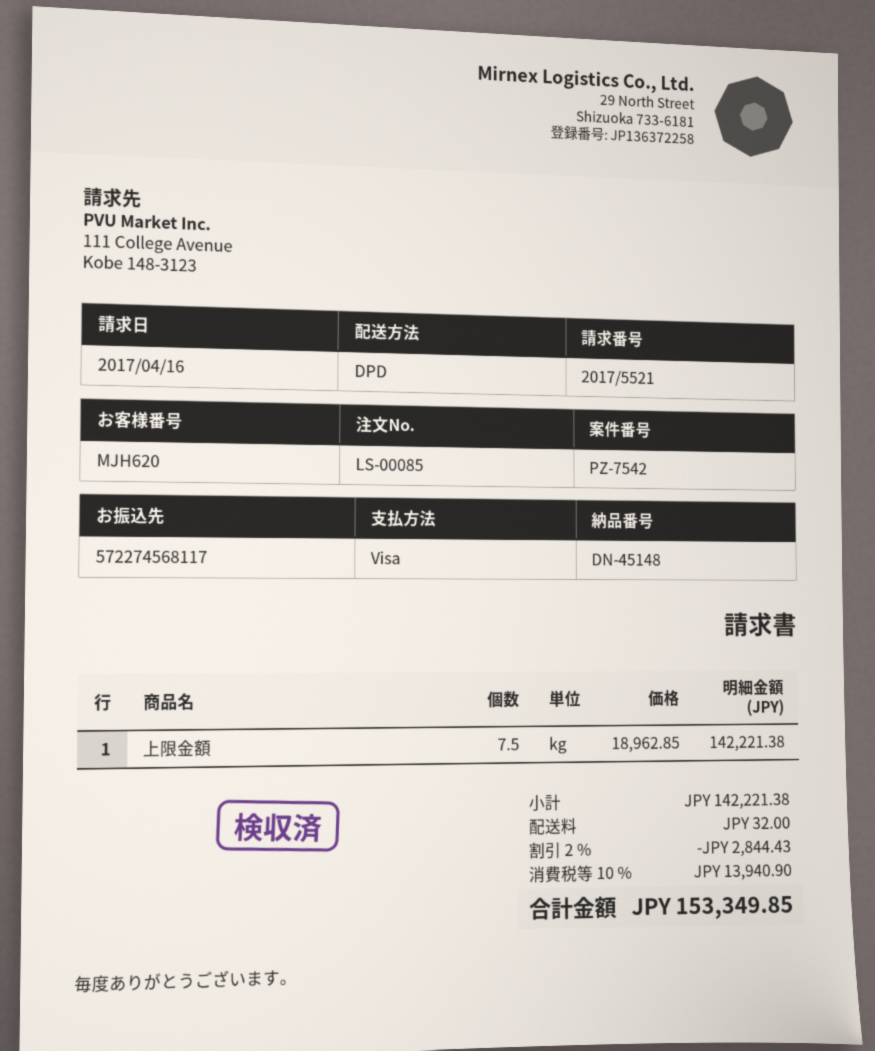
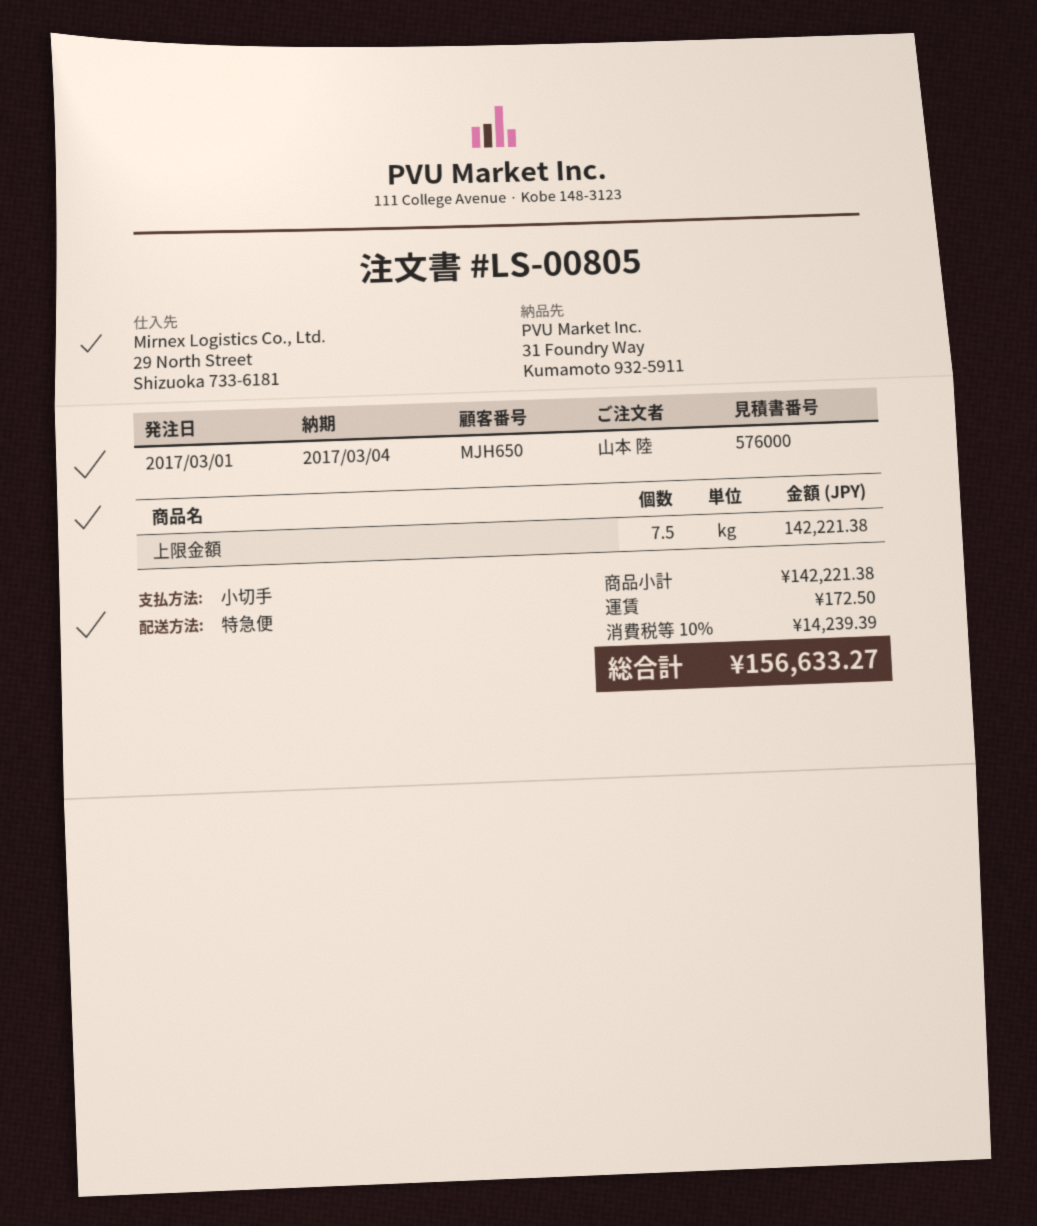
order number: LS-00085 -> LS-00805
customer number: MJH620 -> MJH650
payment method: Visa -> cheque
shipping method: DPD -> express
discount: 2% = 2844.43 -> none
shipping: 32.00 -> 172.50
tax: 10% = 13940.90 -> 10% = 14239.39
total: 153349.85 -> 156633.27

